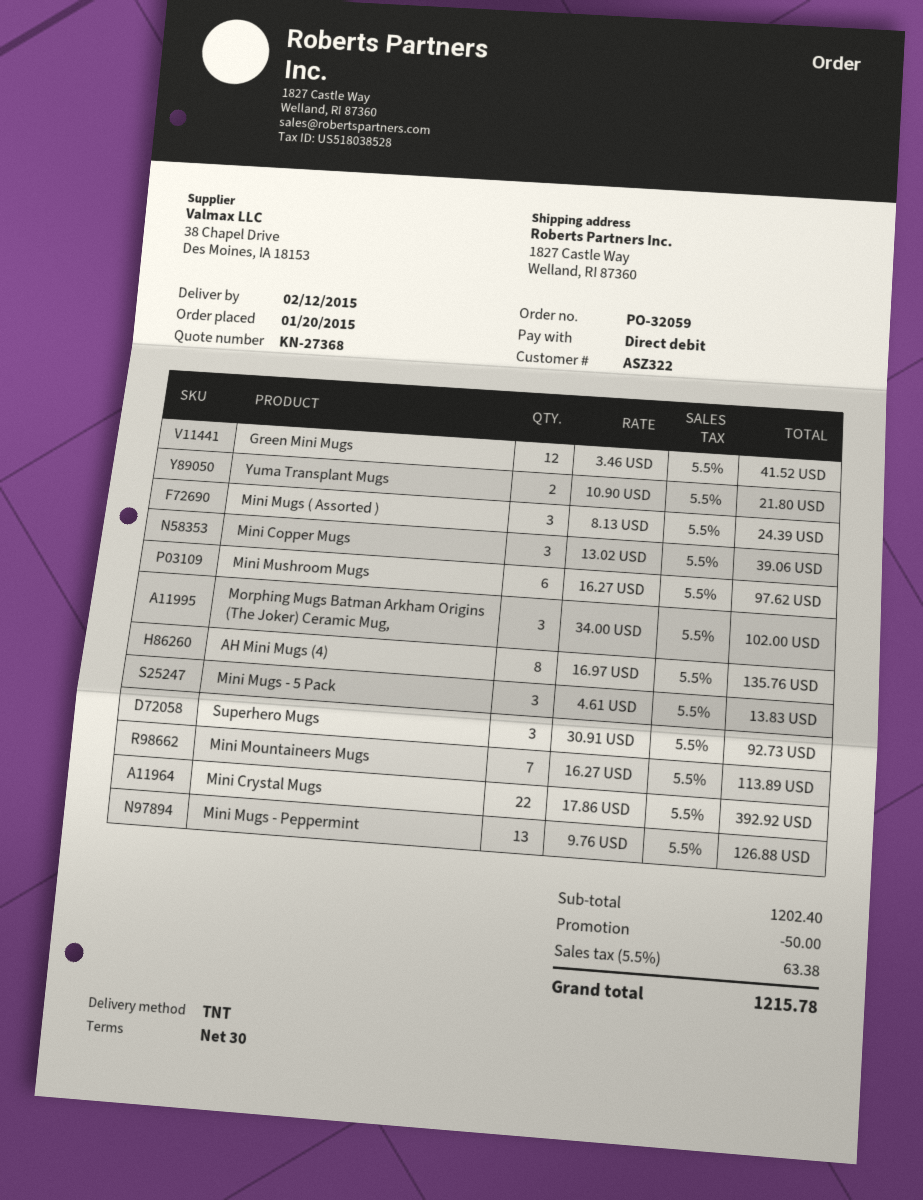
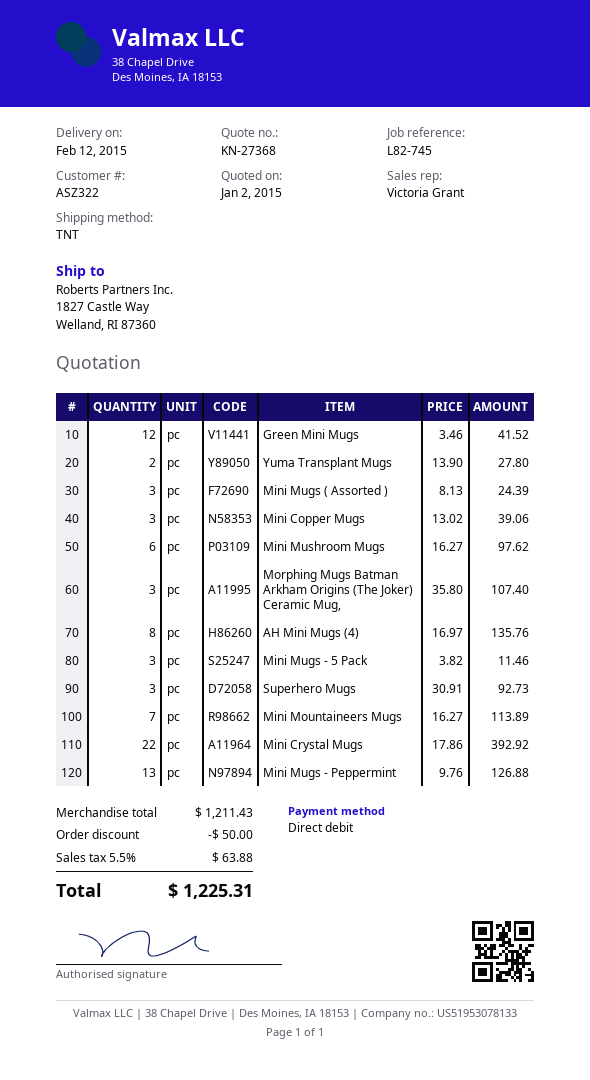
Yuma Transplant Mugs: 2 x 10.90 = 21.80 -> 2 x 13.90 = 27.80
Morphing Mugs Batman Arkham Origins (The Joker) Ceramic Mug,: 3 x 34.00 = 102.00 -> 3 x 35.80 = 107.40
Mini Mugs - 5 Pack: 3 x 4.61 = 13.83 -> 3 x 3.82 = 11.46
subtotal: 1202.40 -> 1211.43
tax: 5.5% = 63.38 -> 5.5% = 63.88
total: 1215.78 -> 1225.31

